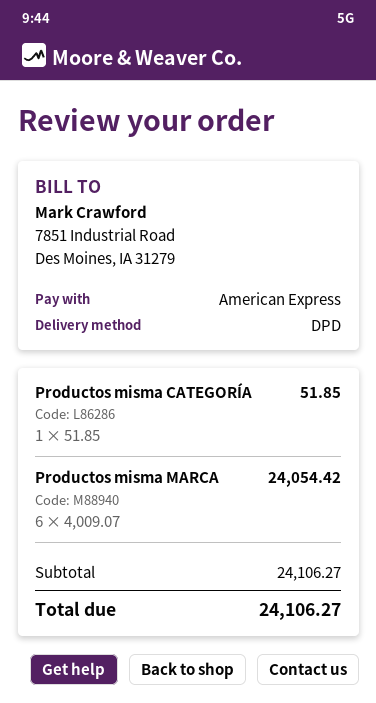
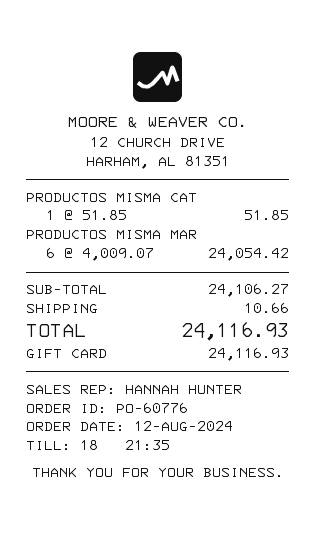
payment method: American Express -> gift card
shipping: none -> 10.66
total: 24106.27 -> 24116.93

